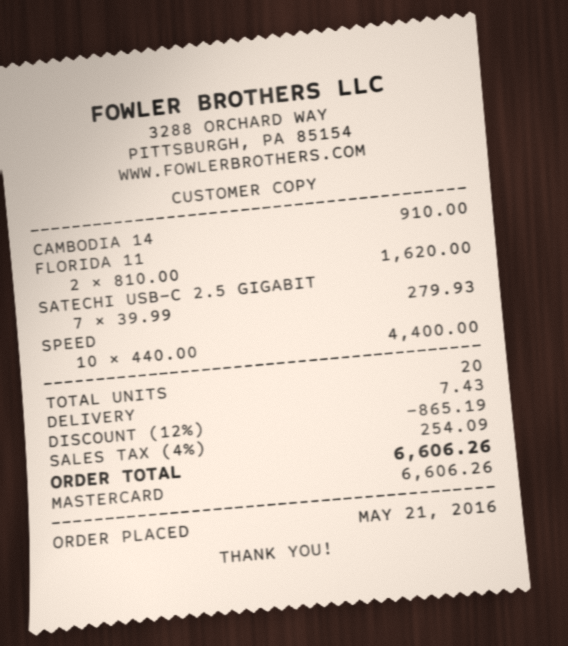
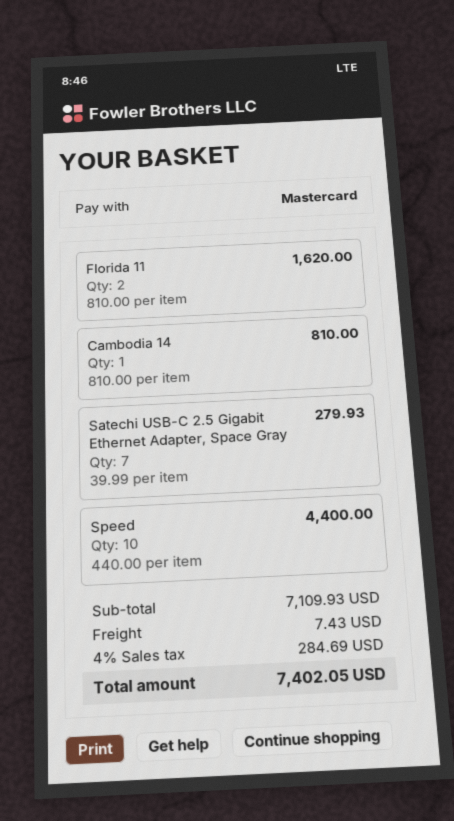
CAMBODIA 14: 1 x 910.00 = 910.00 -> 1 x 810.00 = 810.00
discount: 12% = 865.19 -> none
tax: 4% = 254.09 -> 4% = 284.69
total: 6606.26 -> 7402.05

